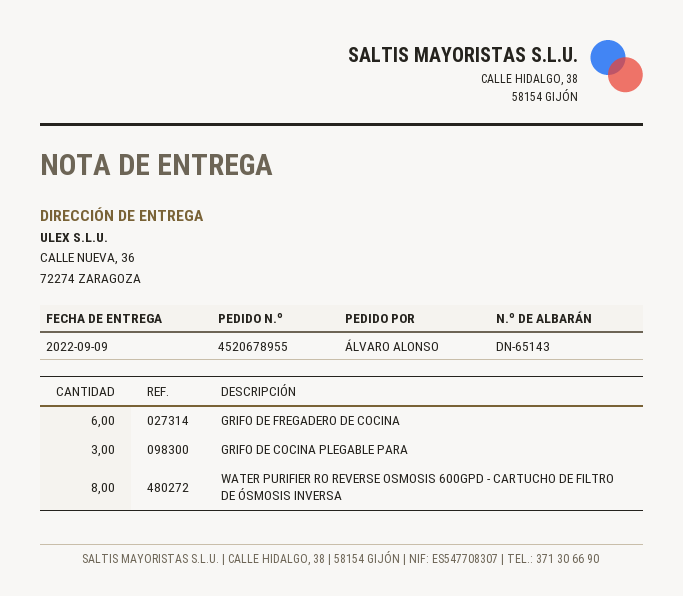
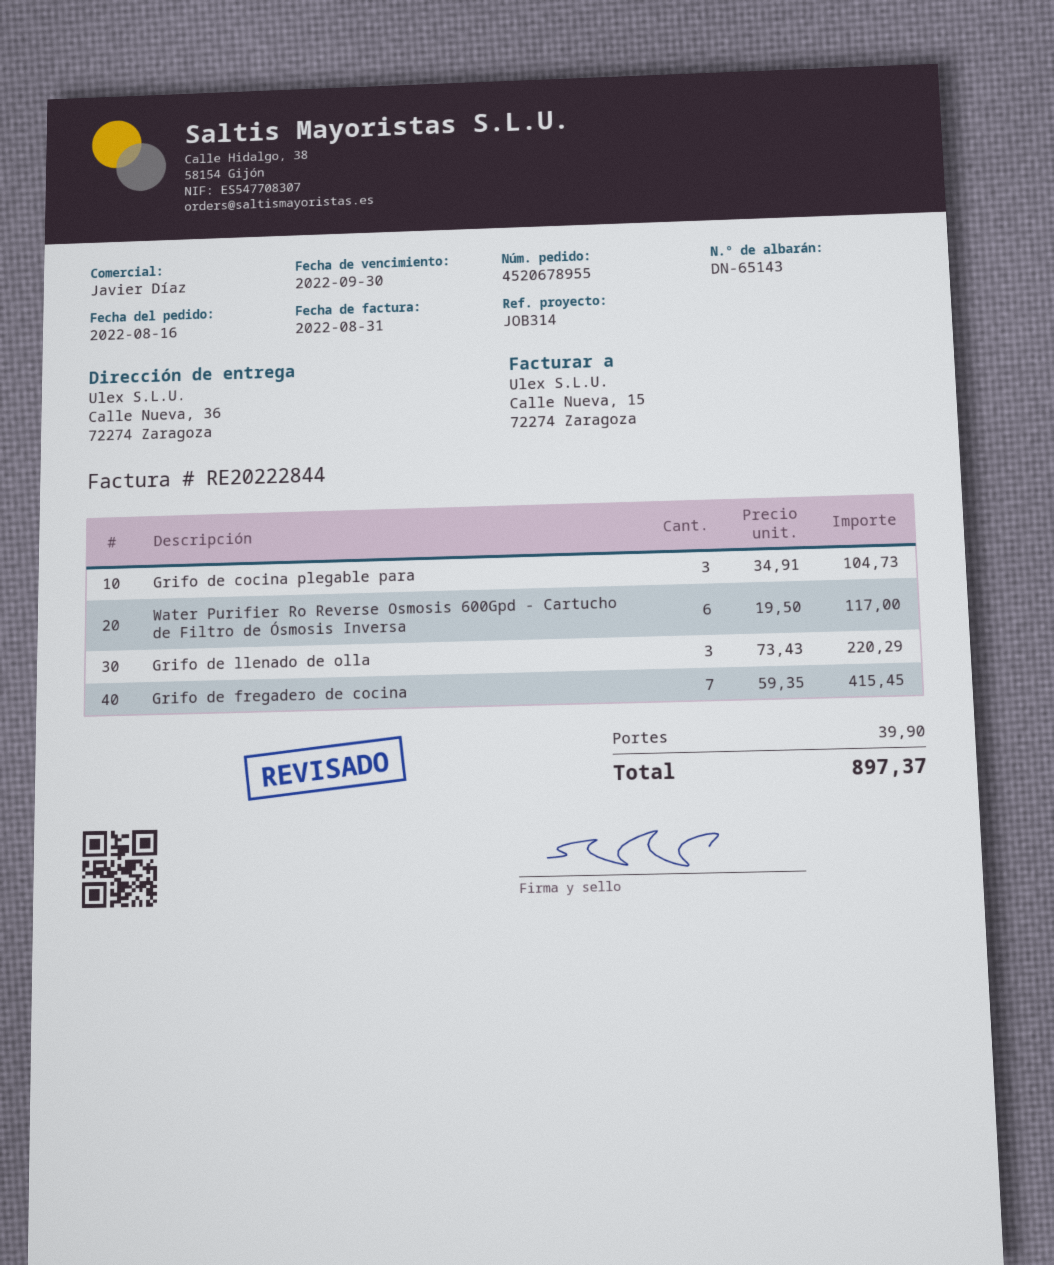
GRIFO DE FREGADERO DE COCINA: 6 -> 7
WATER PURIFIER RO REVERSE OSMOSIS 600GPD - CARTUCHO DE FILTRO DE ÓSMOSIS INVERSA: 8 -> 6
Grifo de llenado de olla: none -> 3

